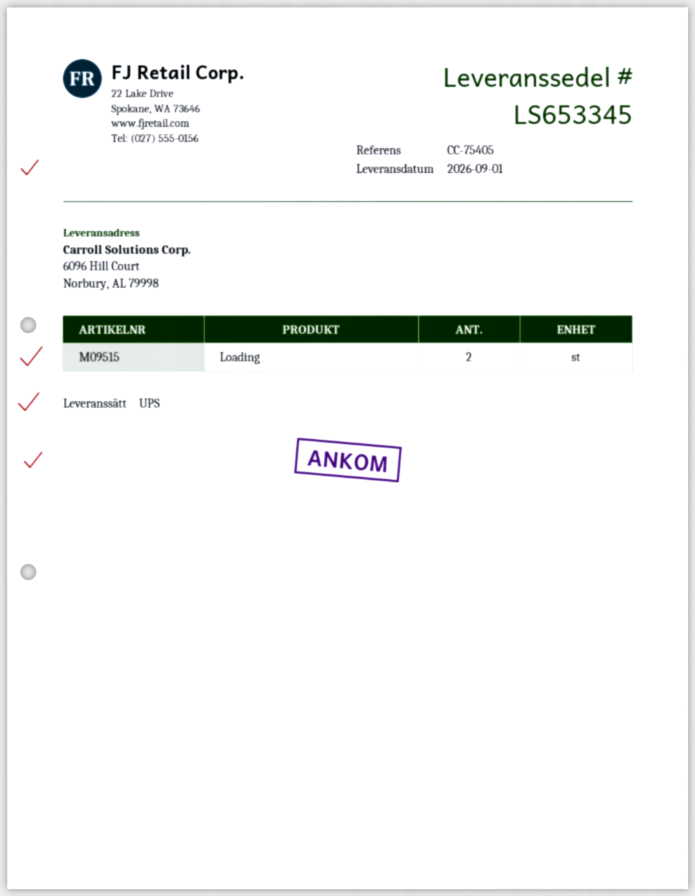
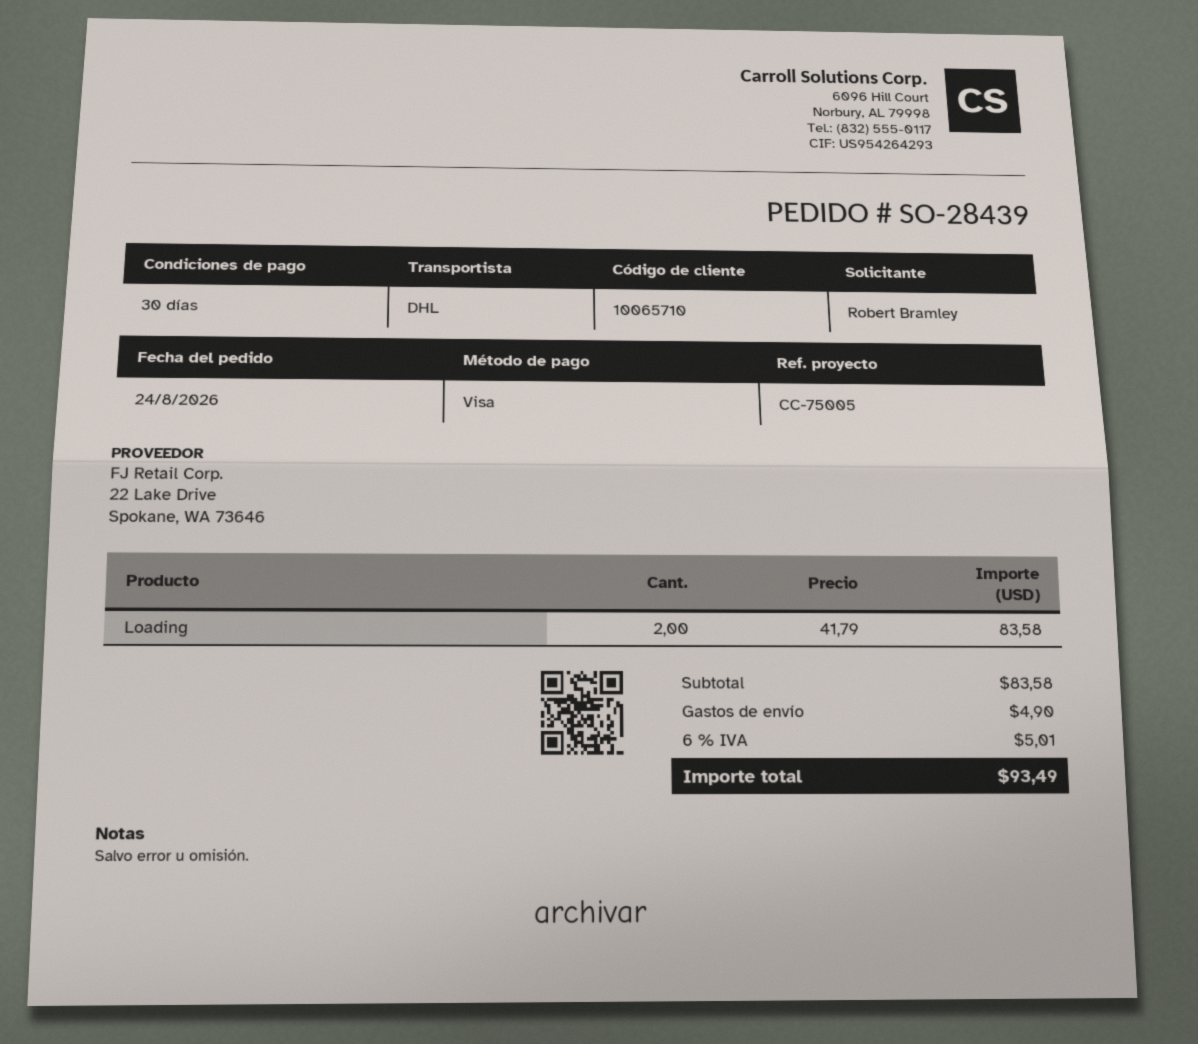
reference: CC-75405 -> CC-75005
shipping method: UPS -> DHL

